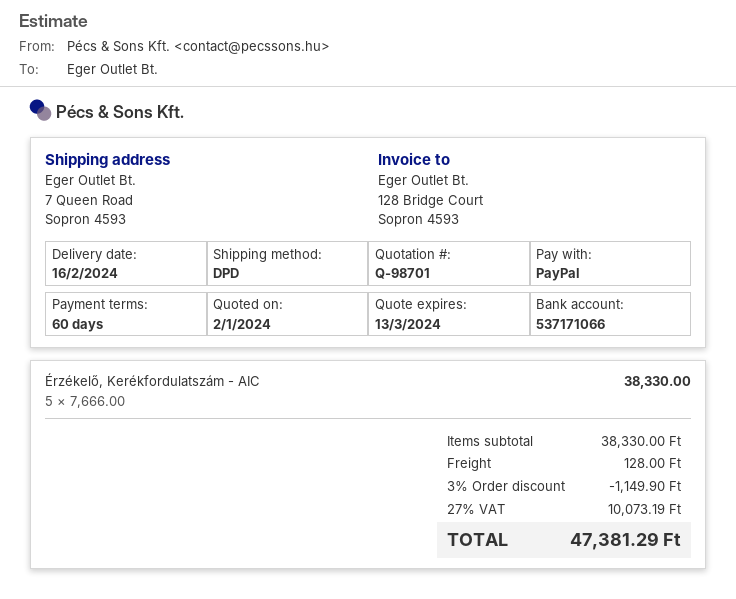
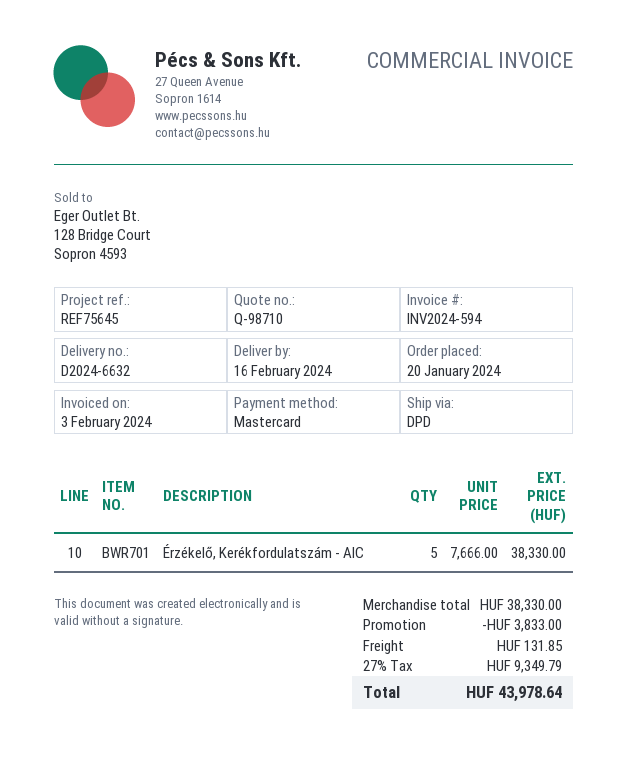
quote number: Q-98701 -> Q-98710
payment method: PayPal -> Mastercard
discount: 1149.90 -> 3833.00
shipping: 128.00 -> 131.85
tax: 27% = 10073.19 -> 27% = 9349.79
total: 47381.29 -> 43978.64

